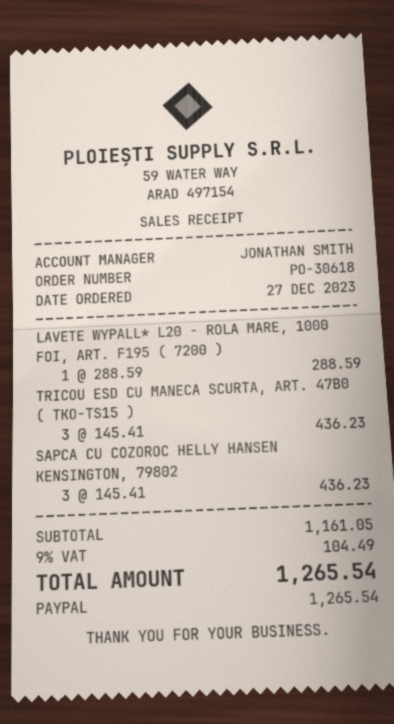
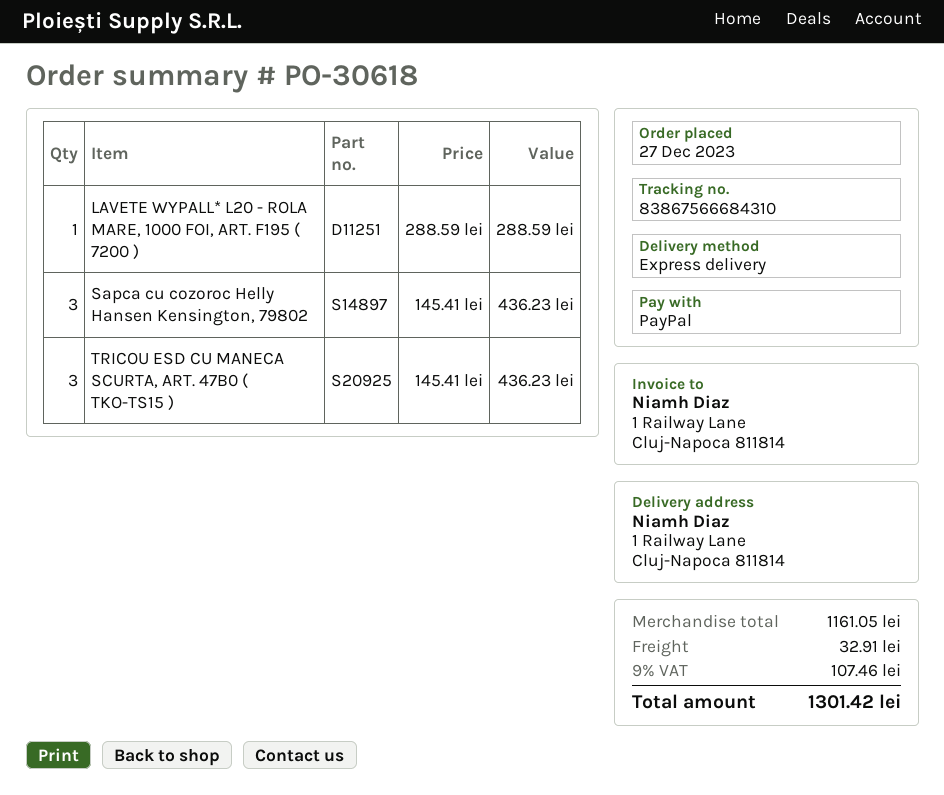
shipping: none -> 32.91
tax: 9% = 104.49 -> 9% = 107.46
total: 1265.54 -> 1301.42

